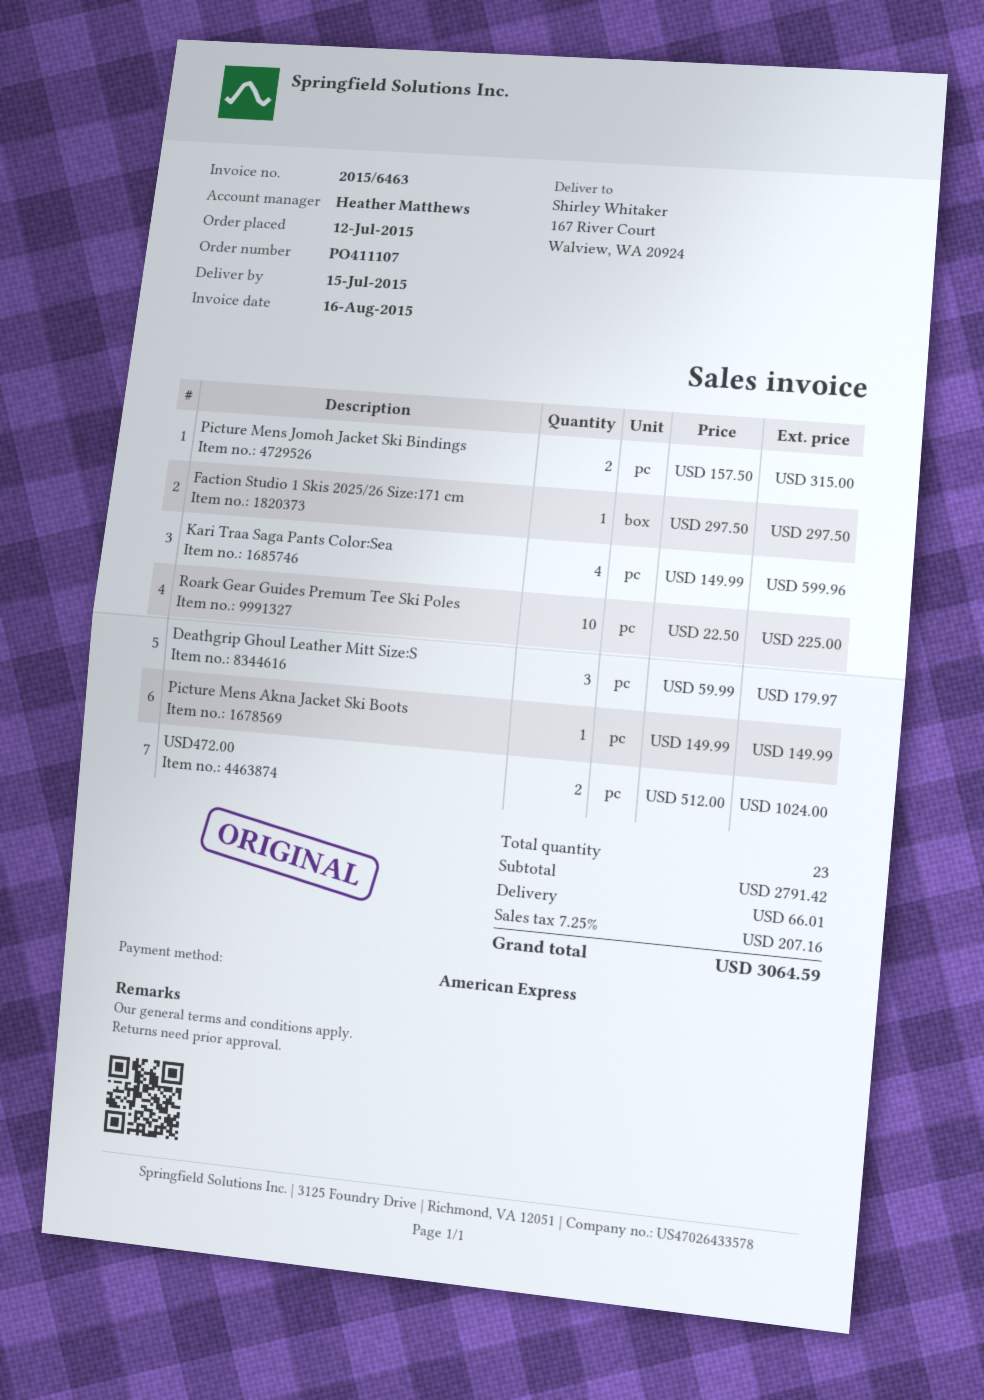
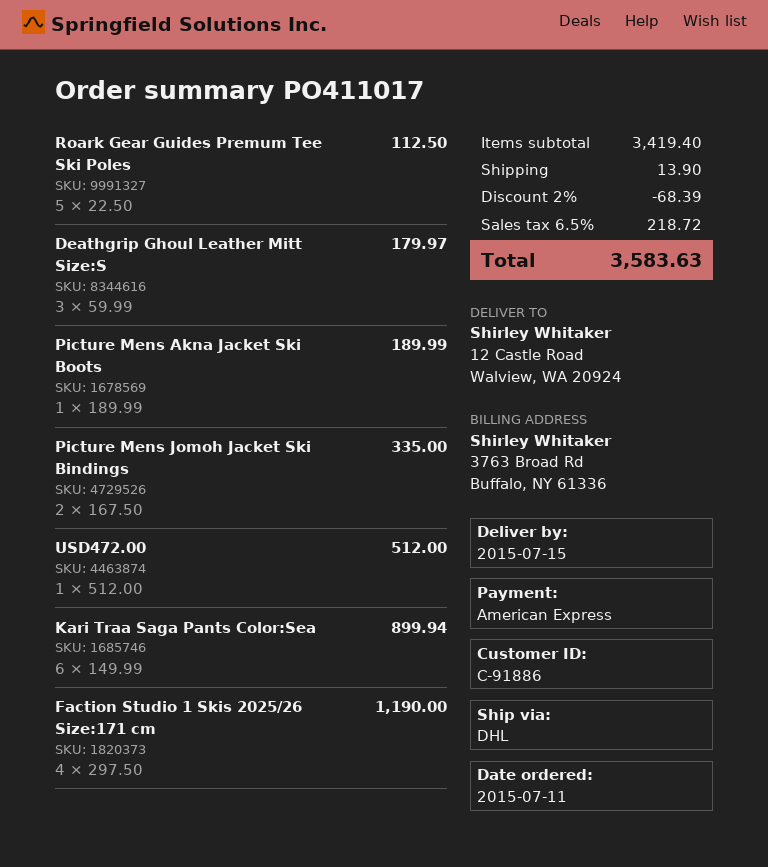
order number: PO411107 -> PO411017
order date: 2015-07-12 -> 2015-07-11
ship to: 167 River Court, Walview, WA 20924 -> 12 Castle Road, Walview, WA 20924
Picture Mens Jomoh Jacket Ski Bindings: 2 x 157.50 = 315.00 -> 2 x 167.50 = 335.00
Faction Studio 1 Skis 2025/26 Size:171 cm: 1 x 297.50 = 297.50 -> 4 x 297.50 = 1190.00
Kari Traa Saga Pants Color:Sea: 4 x 149.99 = 599.96 -> 6 x 149.99 = 899.94
Roark Gear Guides Premum Tee Ski Poles: 10 x 22.50 = 225.00 -> 5 x 22.50 = 112.50
Picture Mens Akna Jacket Ski Boots: 1 x 149.99 = 149.99 -> 1 x 189.99 = 189.99
USD472.00: 2 x 512.00 = 1024.00 -> 1 x 512.00 = 512.00
subtotal: 2791.42 -> 3419.40
discount: none -> 2% = 68.39
shipping: 66.01 -> 13.90
tax: 7.25% = 207.16 -> 6.5% = 218.72
total: 3064.59 -> 3583.63

